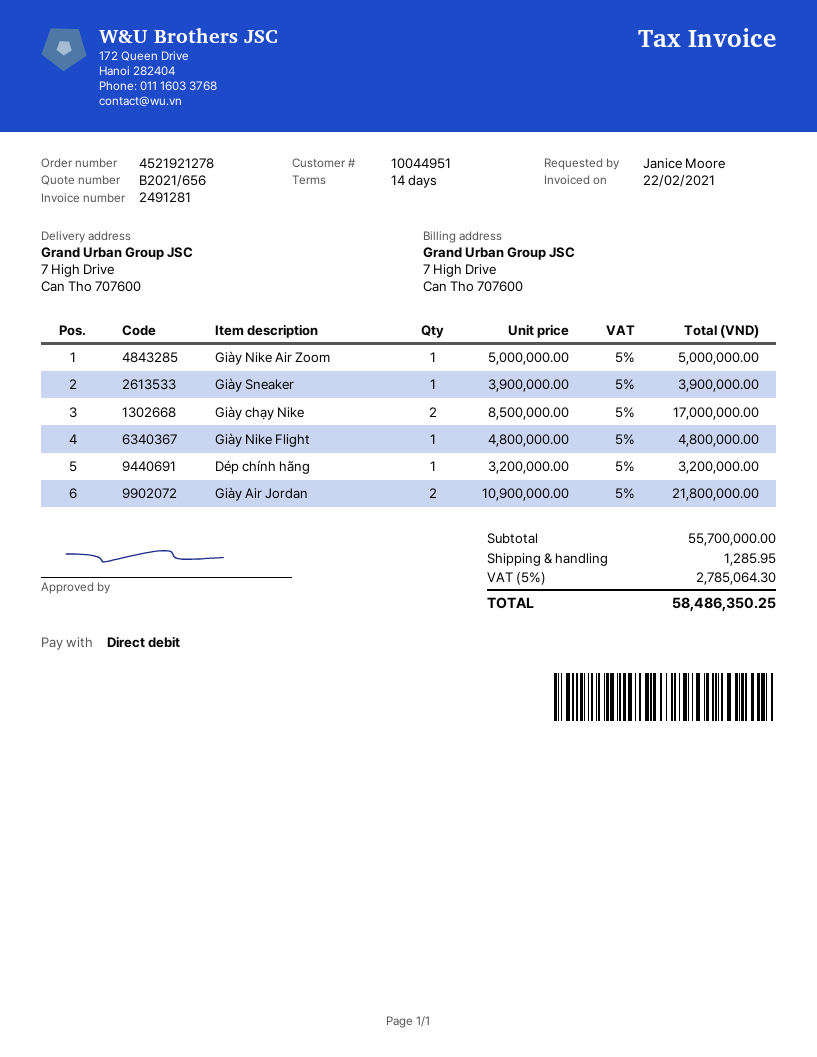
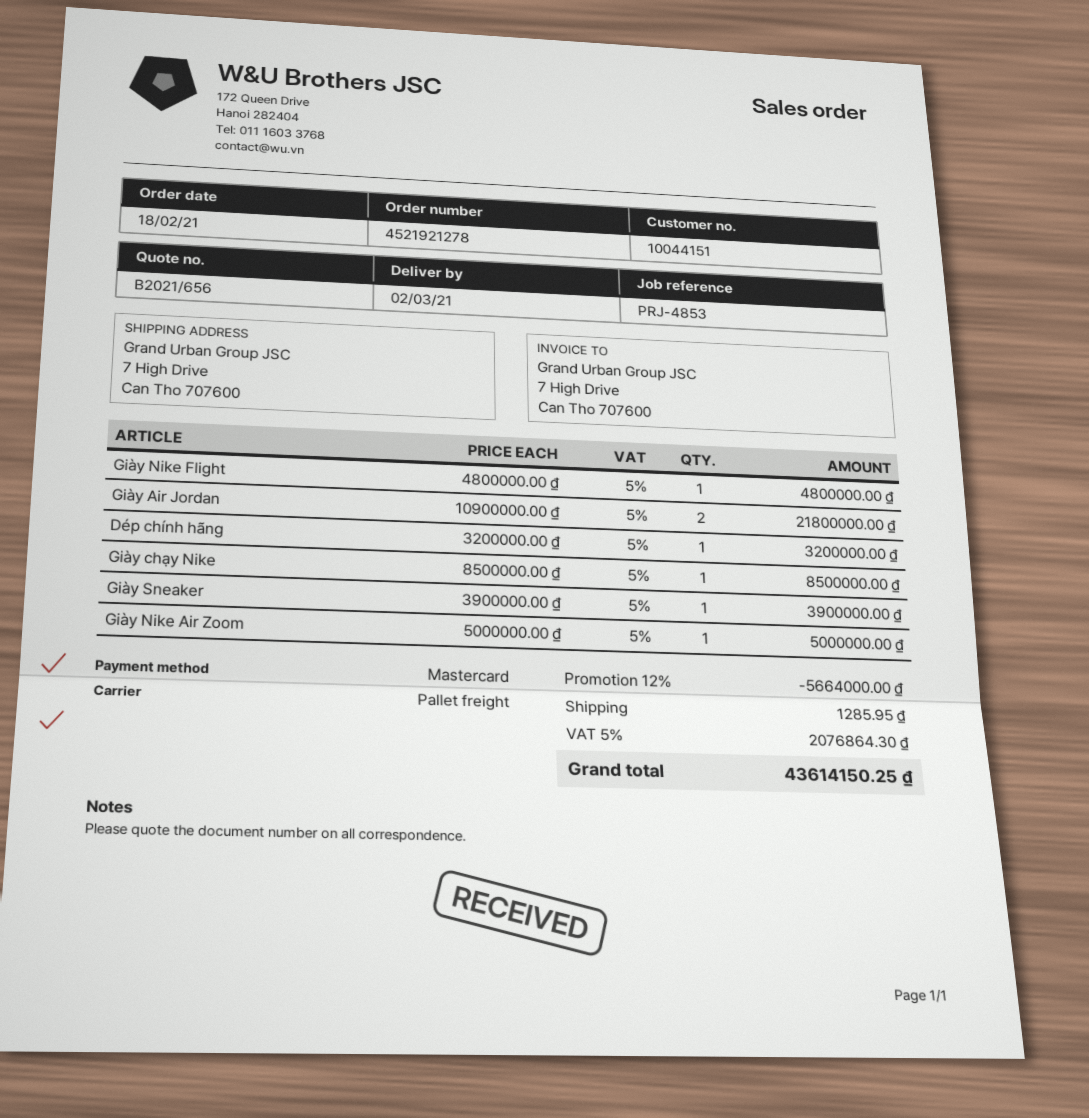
customer number: 10044951 -> 10044151
payment method: direct debit -> Mastercard
Giày chạy Nike: 2 x 8500000.00 = 17000000.00 -> 1 x 8500000.00 = 8500000.00
discount: none -> 12% = 5664000.00
tax: 5% = 2785064.30 -> 5% = 2076864.30
total: 58486350.25 -> 43614150.25

